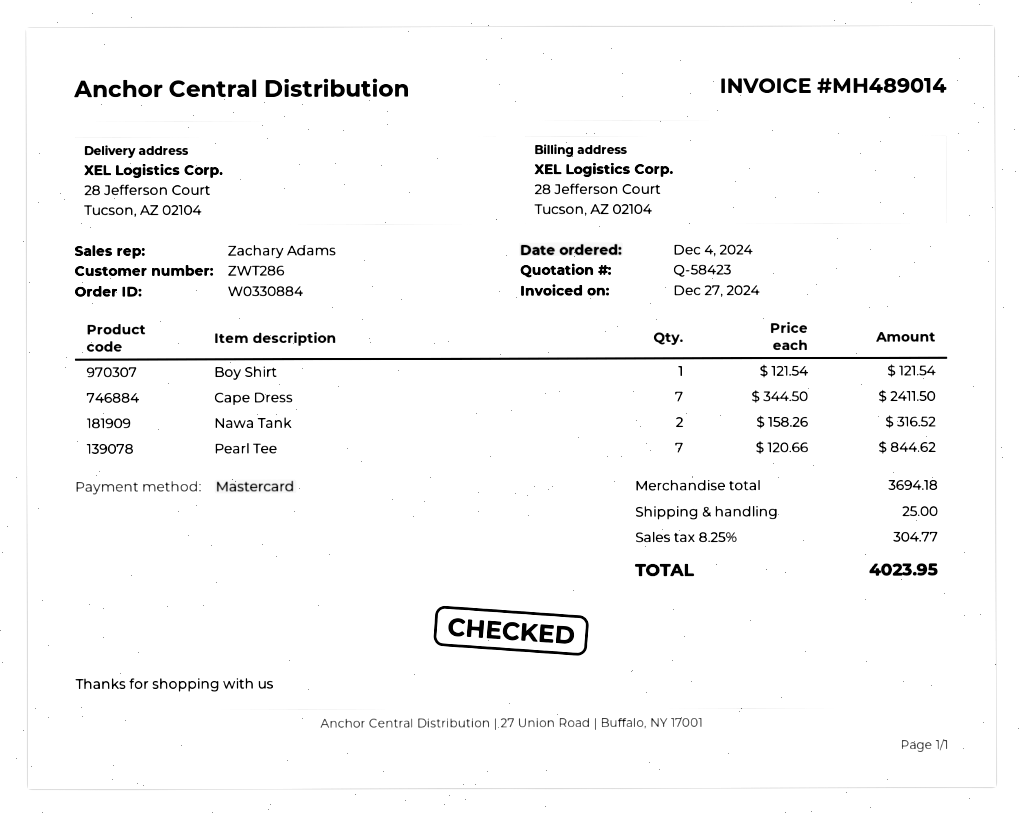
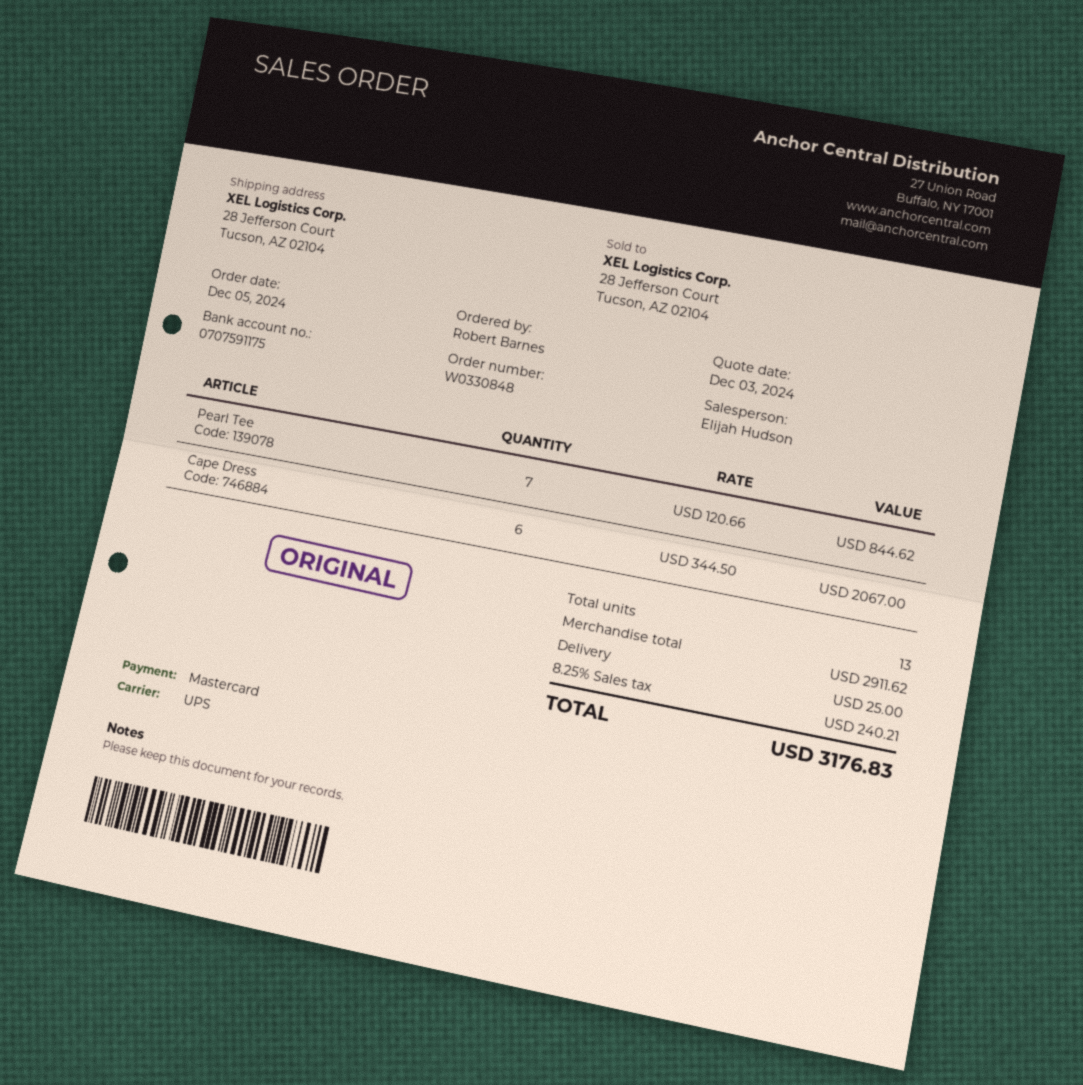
order number: W0330884 -> W0330848
order date: 2024-12-04 -> 2024-12-05
sales rep: Zachary Adams -> Elijah Hudson
Boy Shirt: 1 x 121.54 = 121.54 -> none
Cape Dress: 7 x 344.50 = 2411.50 -> 6 x 344.50 = 2067.00
Nawa Tank: 2 x 158.26 = 316.52 -> none
subtotal: 3694.18 -> 2911.62
tax: 8.25% = 304.77 -> 8.25% = 240.21
total: 4023.95 -> 3176.83

